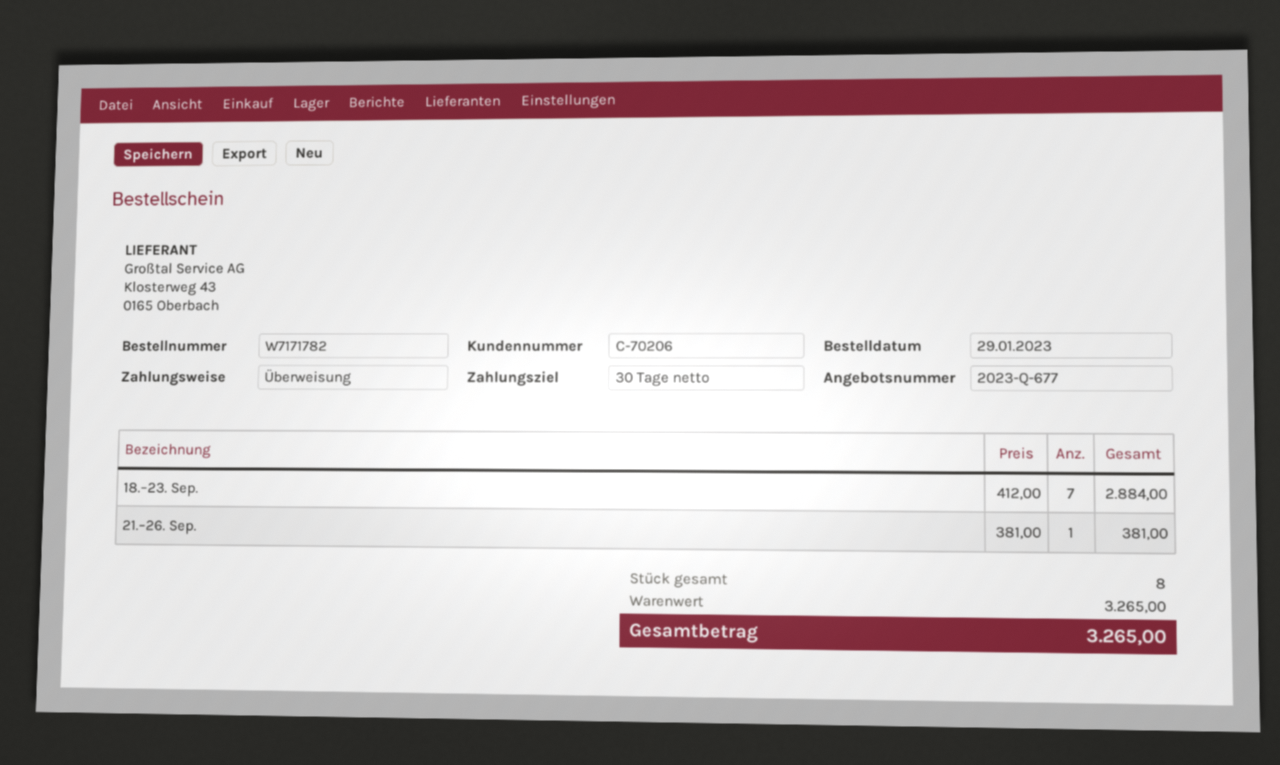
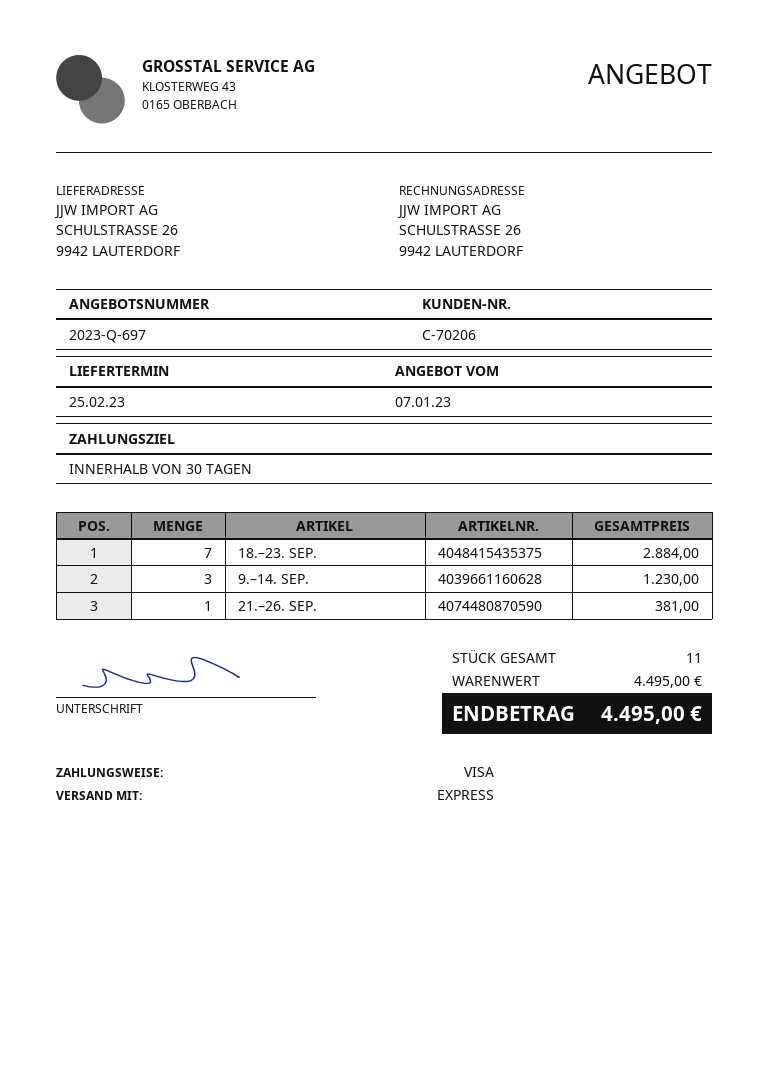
quote number: 2023-Q-677 -> 2023-Q-697
payment method: bank transfer -> Visa
9.–14. SEP.: none -> 3 for 1230.00
total quantity: 8 -> 11
subtotal: 3265.00 -> 4495.00
total: 3265.00 -> 4495.00

